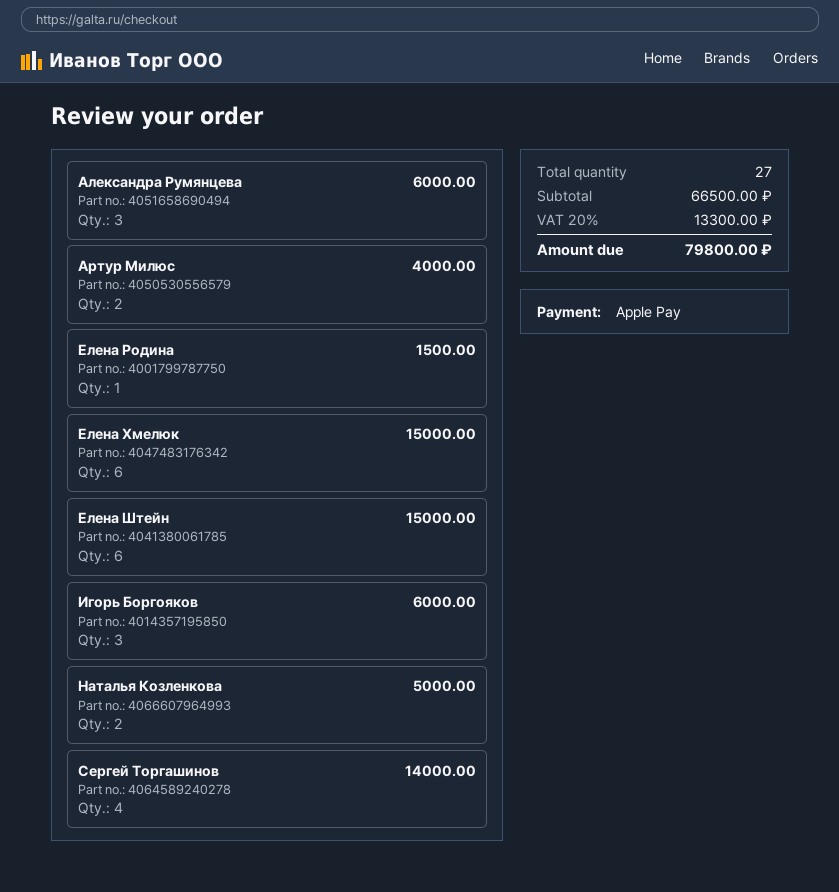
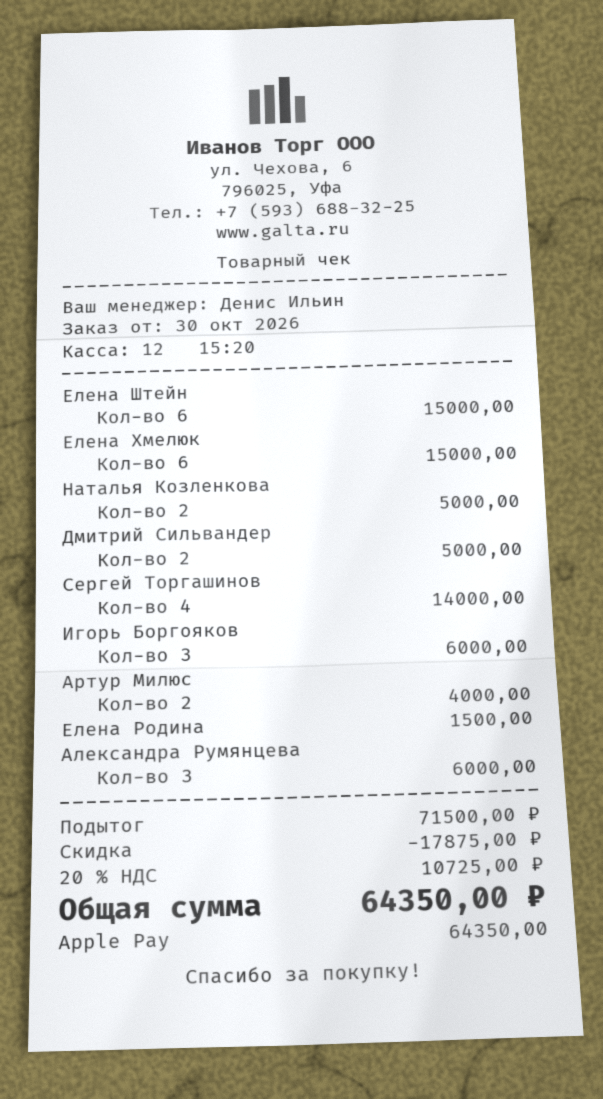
Дмитрий Сильвандер: none -> 2 for 5000.00
subtotal: 66500.00 -> 71500.00
discount: none -> 17875.00
tax: 20% = 13300.00 -> 20% = 10725.00
total: 79800.00 -> 64350.00

